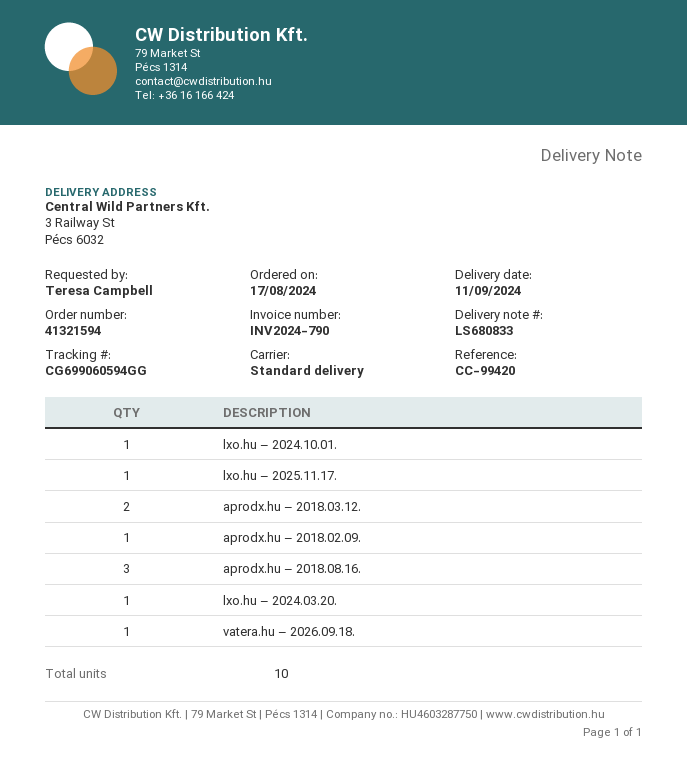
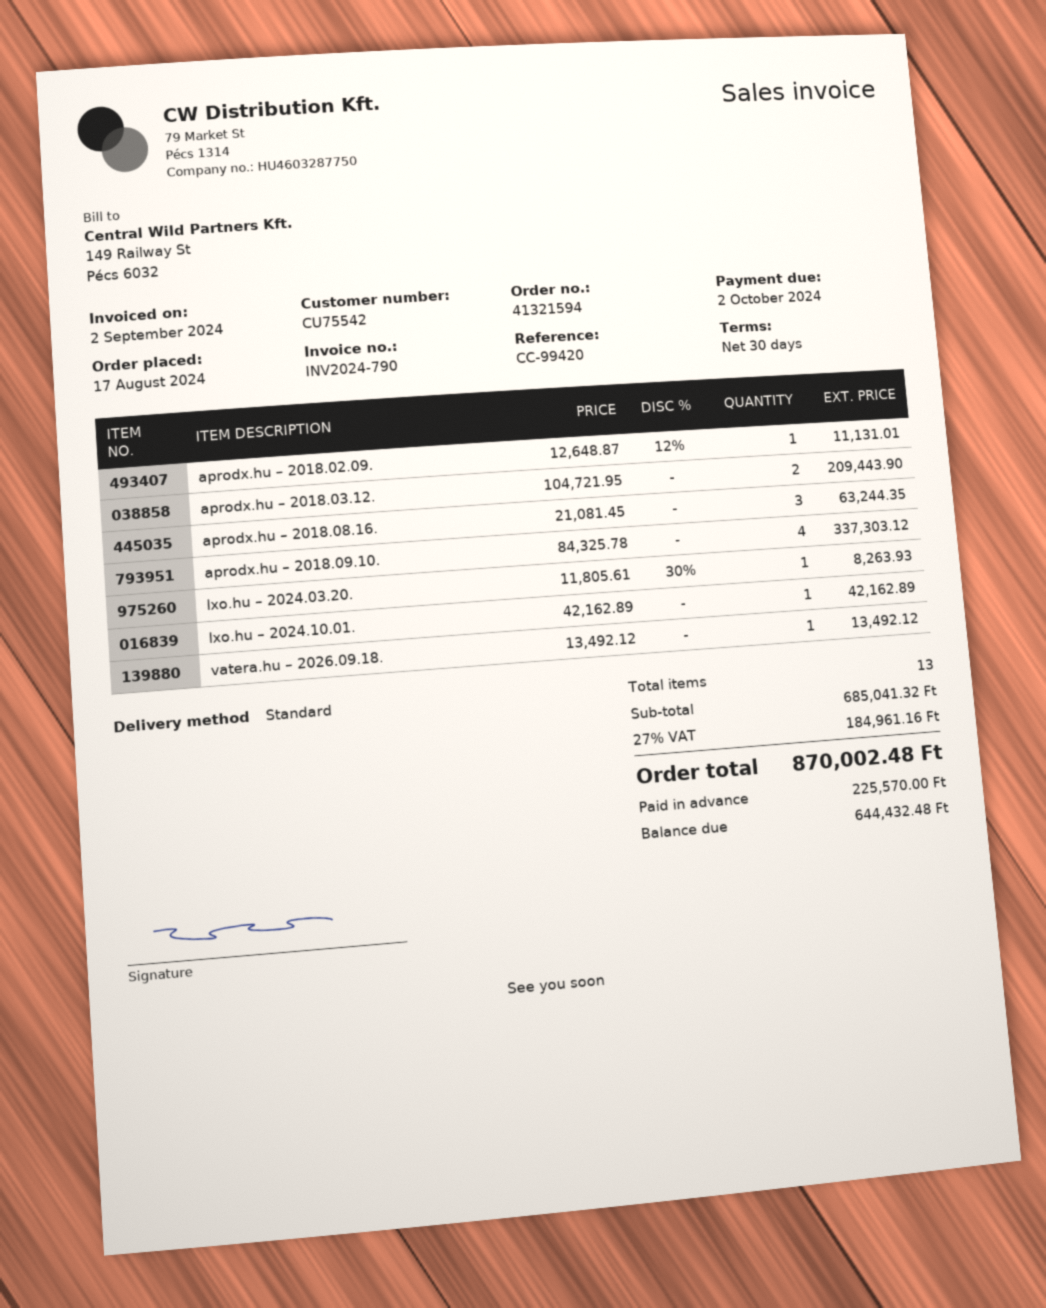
lxo.hu – 2025.11.17.: 1 -> none
aprodx.hu – 2018.09.10.: none -> 4
total quantity: 10 -> 13

